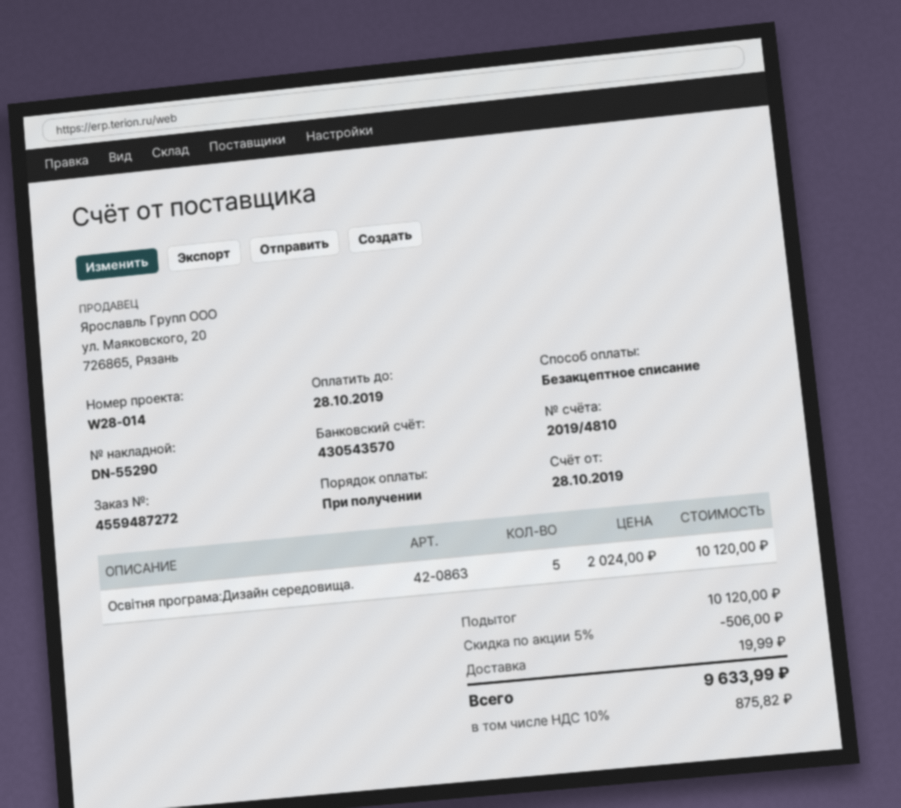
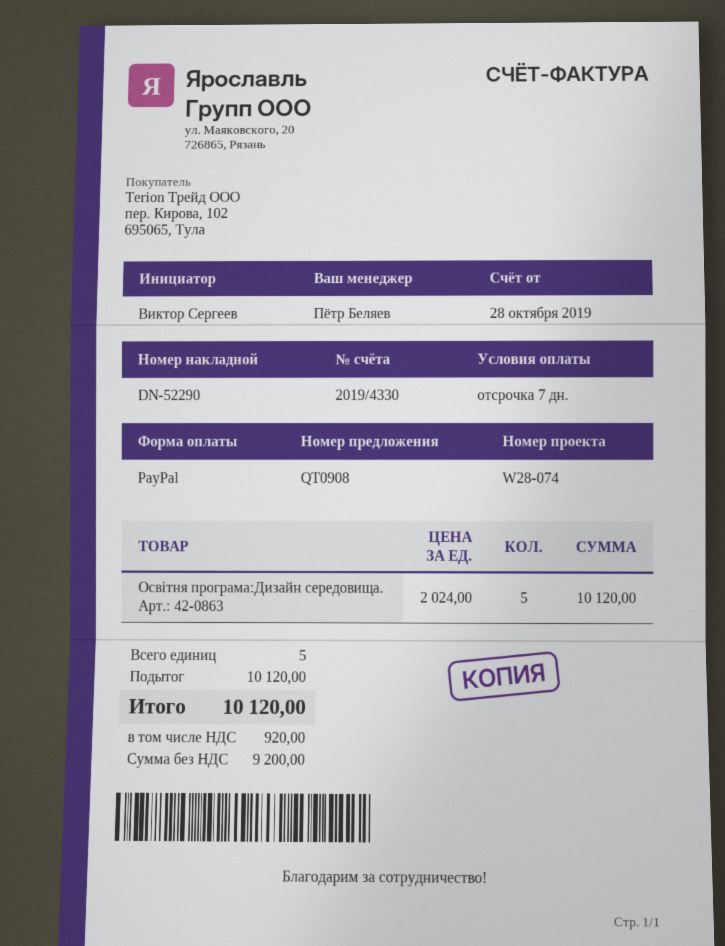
delivery note number: DN-55290 -> DN-52290
invoice number: 2019/4810 -> 2019/4330
payment terms: on receipt -> 7 days
reference: W28-014 -> W28-074
payment method: direct debit -> PayPal
discount: 5% = 506.00 -> none
shipping: 19.99 -> none
tax: 875.82 -> 920.00
total: 9633.99 -> 10120.00

